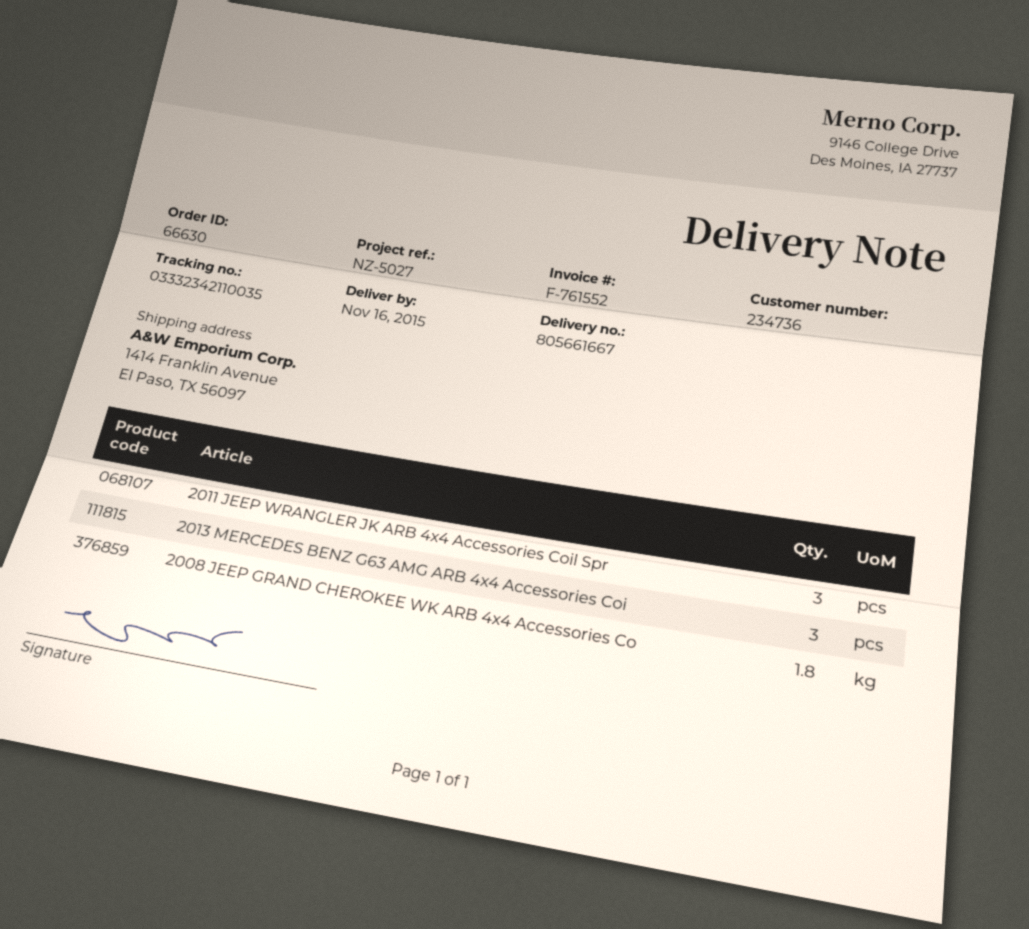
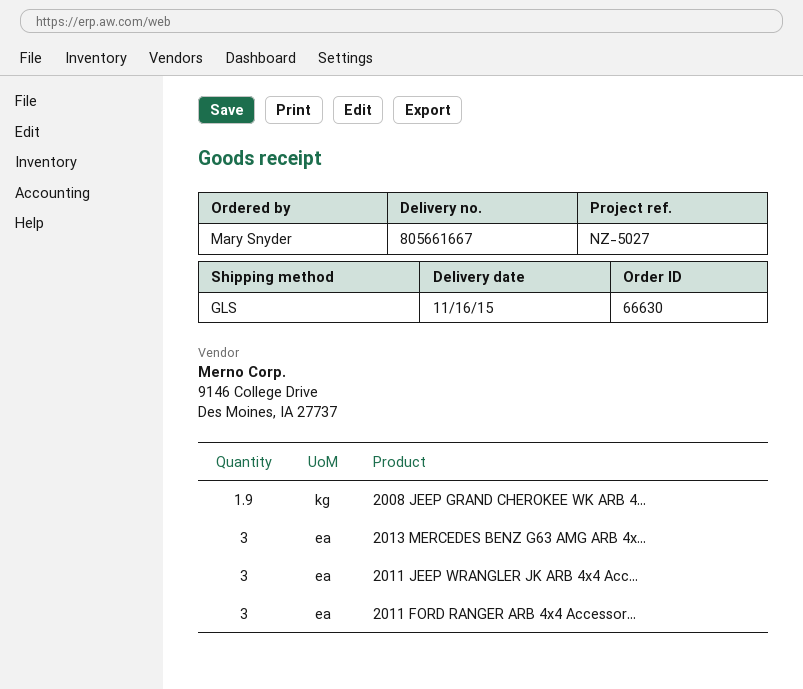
2008 JEEP GRAND CHEROKEE WK ARB 4x4 Accessories Co: 1.8 -> 1.9
2011 FORD RANGER ARB 4x4 Accessor...: none -> 3

